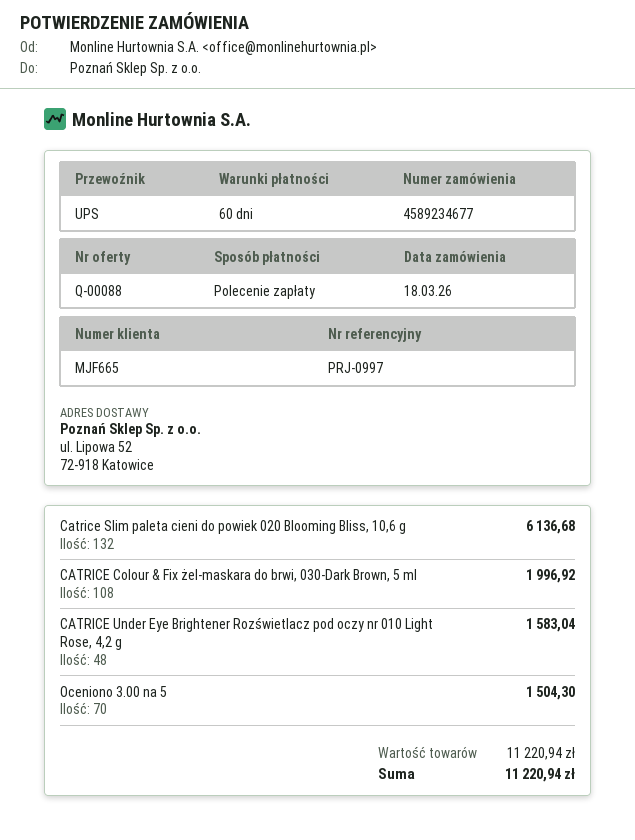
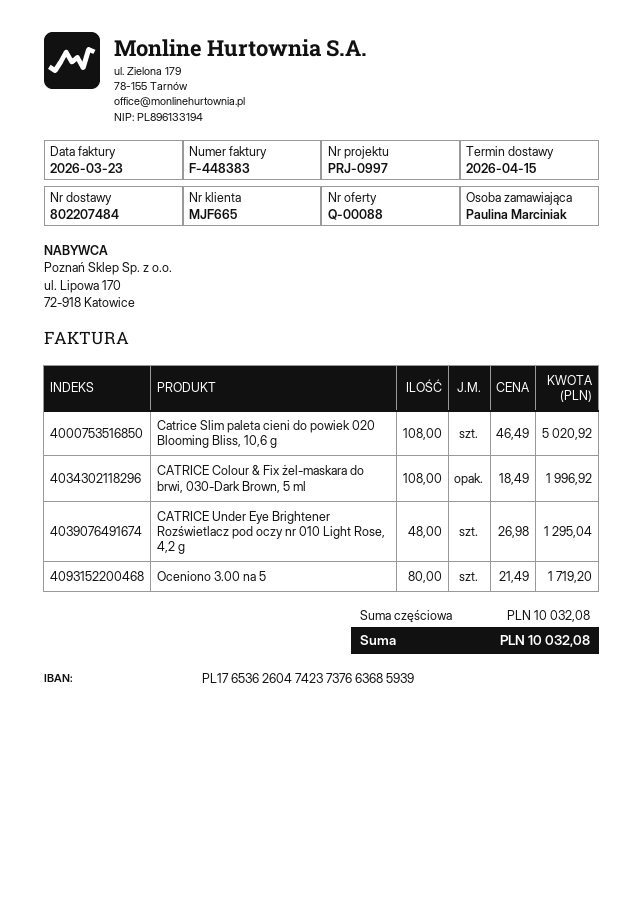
Catrice Slim paleta cieni do powiek 020 Blooming Bliss, 10,6 g: 132 for 6136.68 -> 108 for 5020.92
CATRICE Under Eye Brightener Rozświetlacz pod oczy nr 010 Light Rose, 4,2 g: 48 for 1583.04 -> 48 for 1295.04
Oceniono 3.00 na 5: 70 for 1504.30 -> 80 for 1719.20
subtotal: 11220.94 -> 10032.08
total: 11220.94 -> 10032.08

